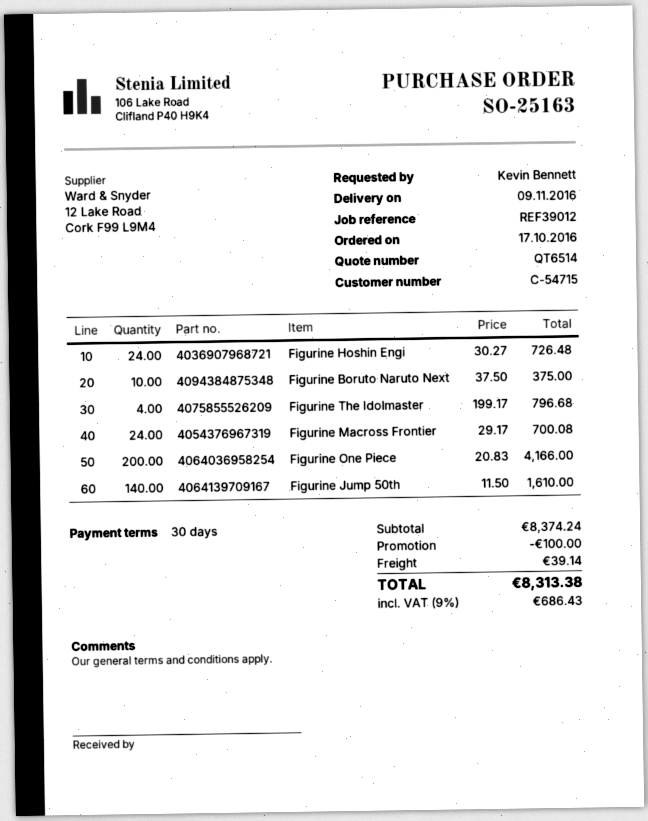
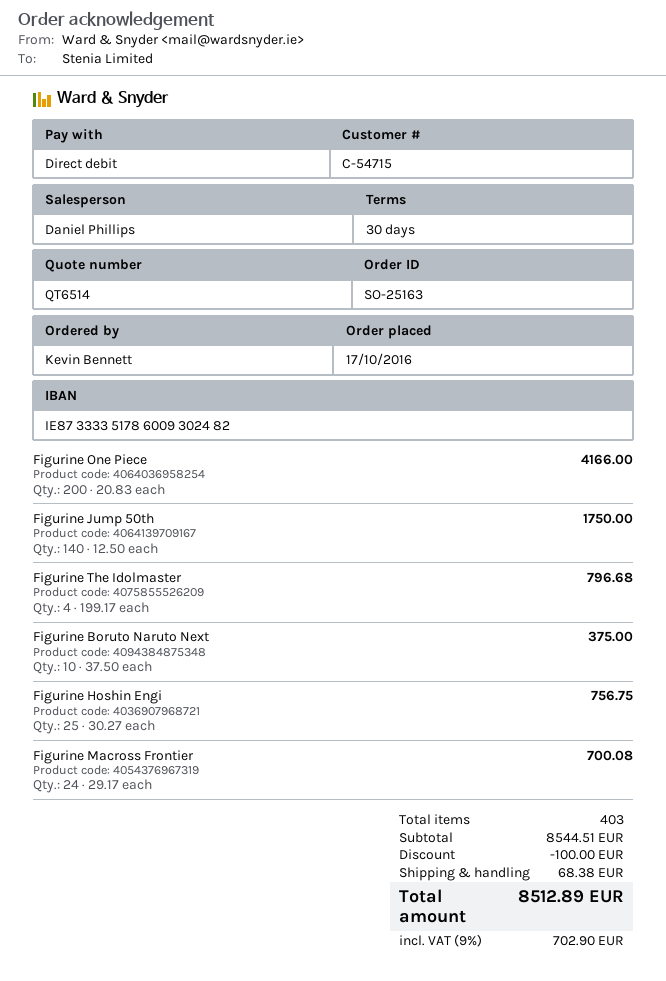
Figurine Hoshin Engi: 24 x 30.27 = 726.48 -> 25 x 30.27 = 756.75
Figurine Jump 50th: 140 x 11.50 = 1610.00 -> 140 x 12.50 = 1750.00
subtotal: 8374.24 -> 8544.51
shipping: 39.14 -> 68.38
tax: 9% = 686.43 -> 9% = 702.90
total: 8313.38 -> 8512.89

